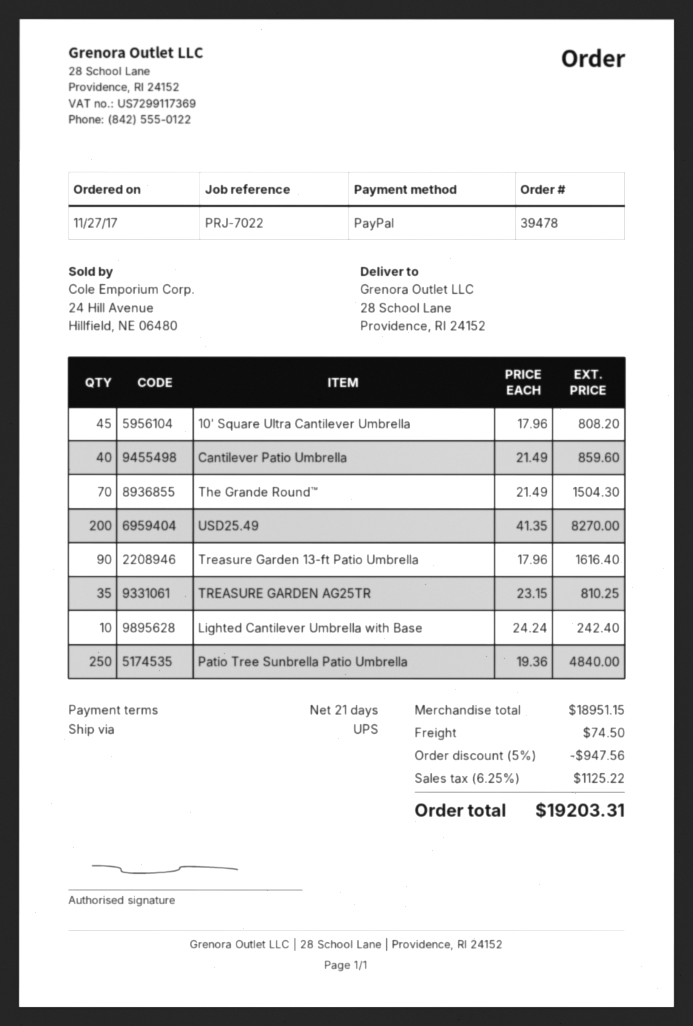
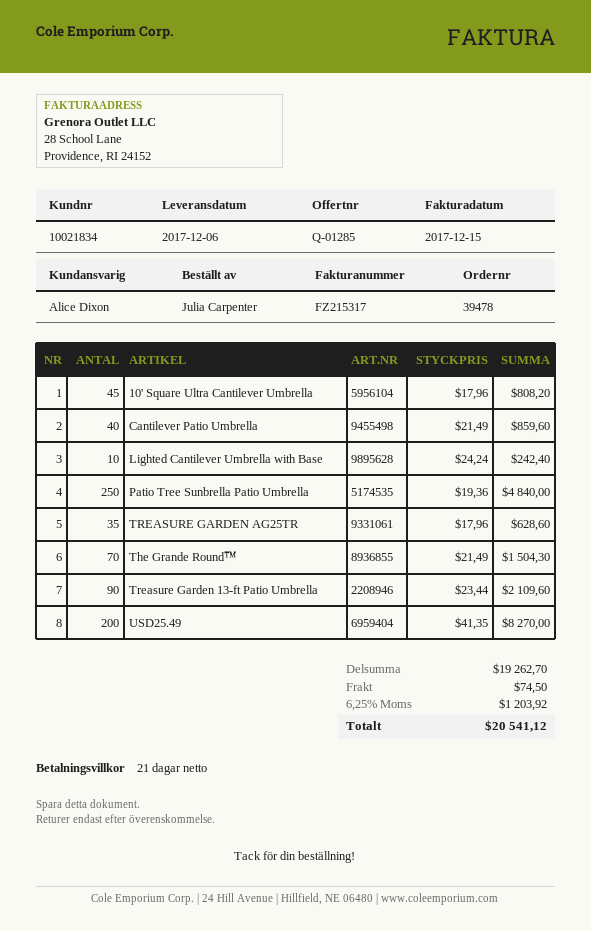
Treasure Garden 13-ft Patio Umbrella: 90 x 17.96 = 1616.40 -> 90 x 23.44 = 2109.60
TREASURE GARDEN AG25TR: 35 x 23.15 = 810.25 -> 35 x 17.96 = 628.60
subtotal: 18951.15 -> 19262.70
discount: 5% = 947.56 -> none
tax: 6.25% = 1125.22 -> 6.25% = 1203.92
total: 19203.31 -> 20541.12

